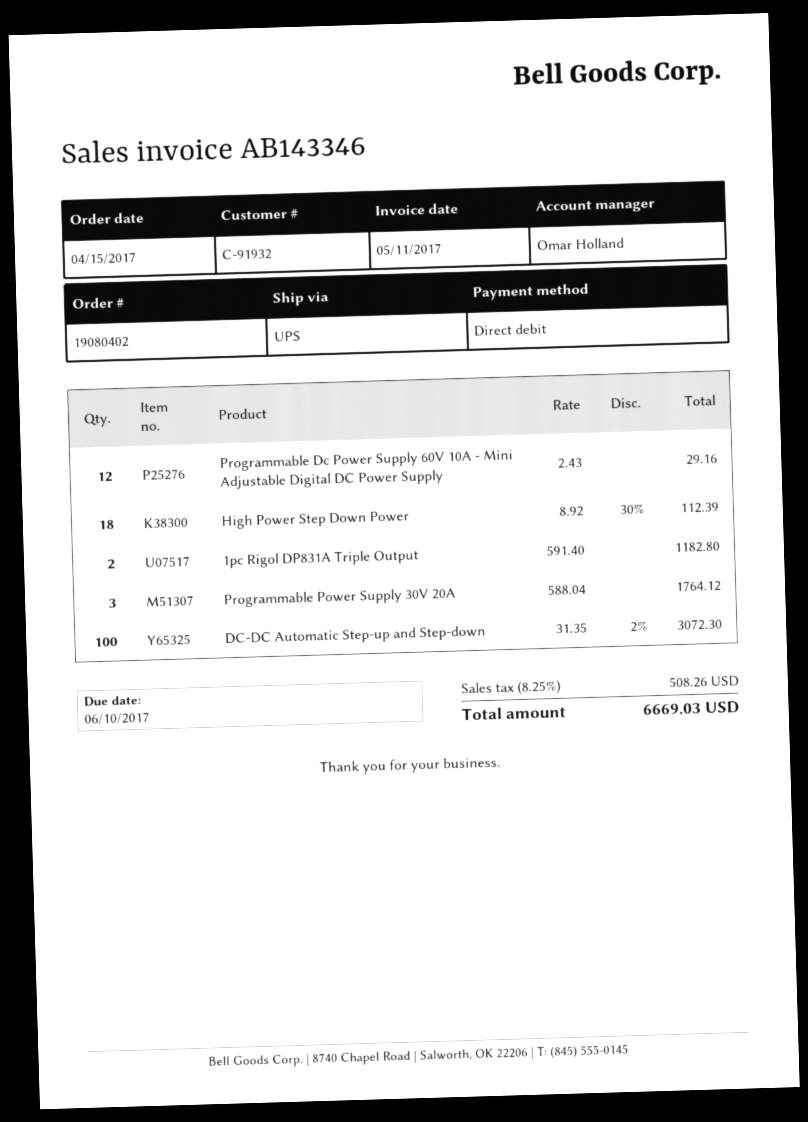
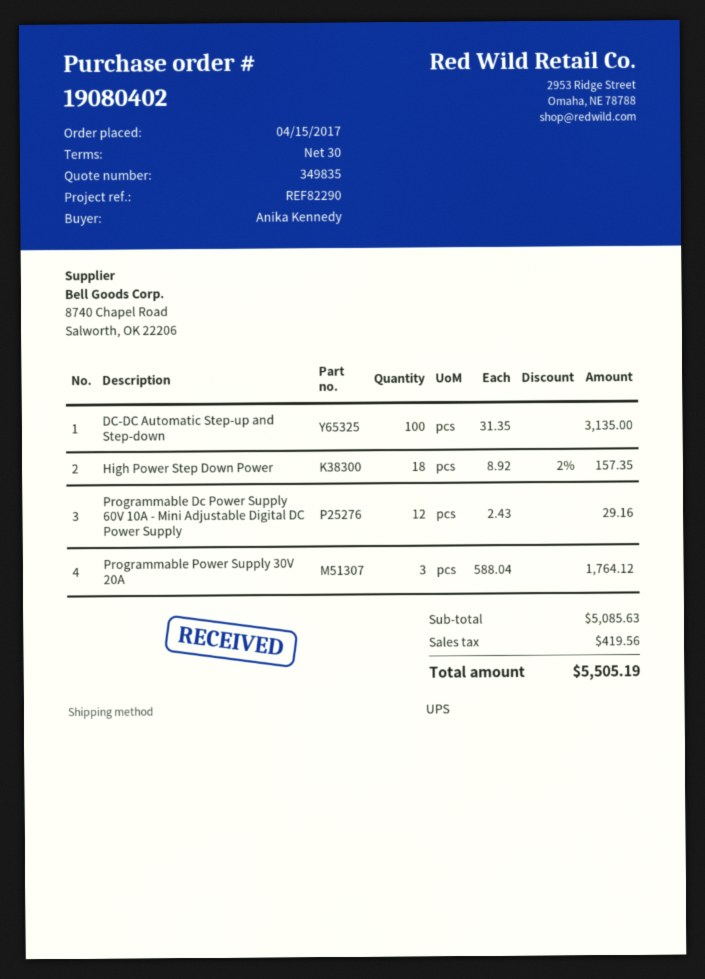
High Power Step Down Power: 18 x 8.92 - 30% = 112.39 -> 18 x 8.92 - 2% = 157.35
1pc Rigol DP831A Triple Output: 2 x 591.40 = 1182.80 -> none
DC-DC Automatic Step-up and Step-down: 100 x 31.35 - 2% = 3072.30 -> 100 x 31.35 = 3135.00
tax: 508.26 -> 419.56
total: 6669.03 -> 5505.19

